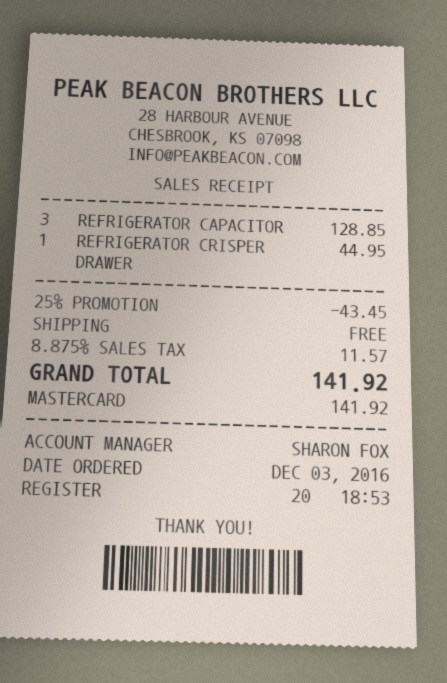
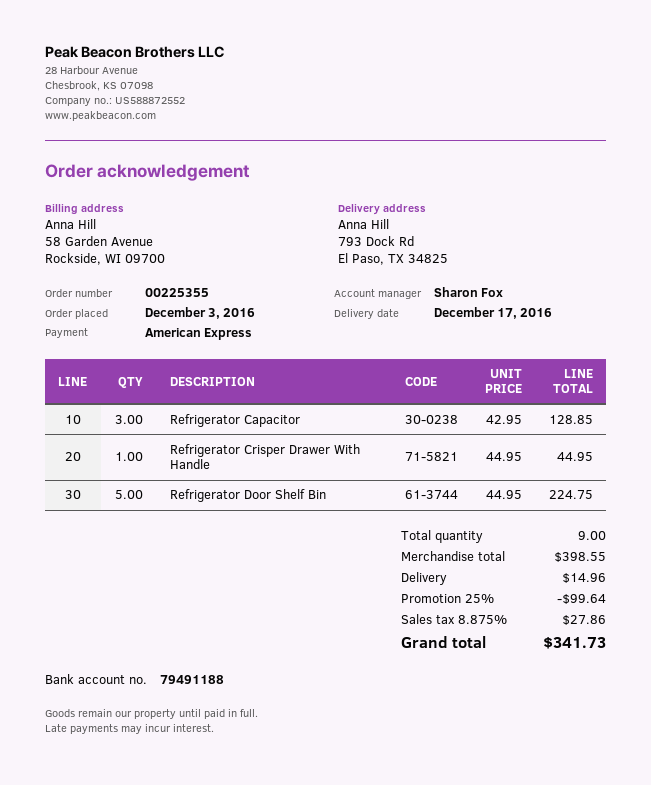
payment method: Mastercard -> American Express
Refrigerator Door Shelf Bin: none -> 5 for 224.75
discount: 25% = 43.45 -> 25% = 99.64
shipping: 0.00 -> 14.96
tax: 8.875% = 11.57 -> 8.875% = 27.86
total: 141.92 -> 341.73

